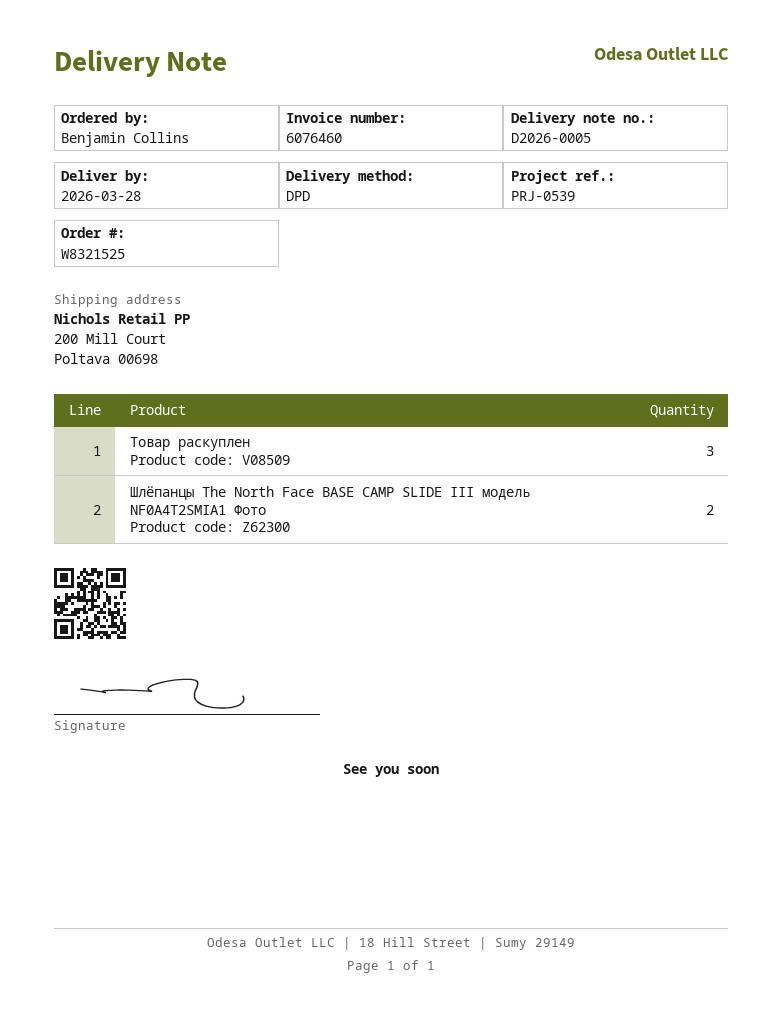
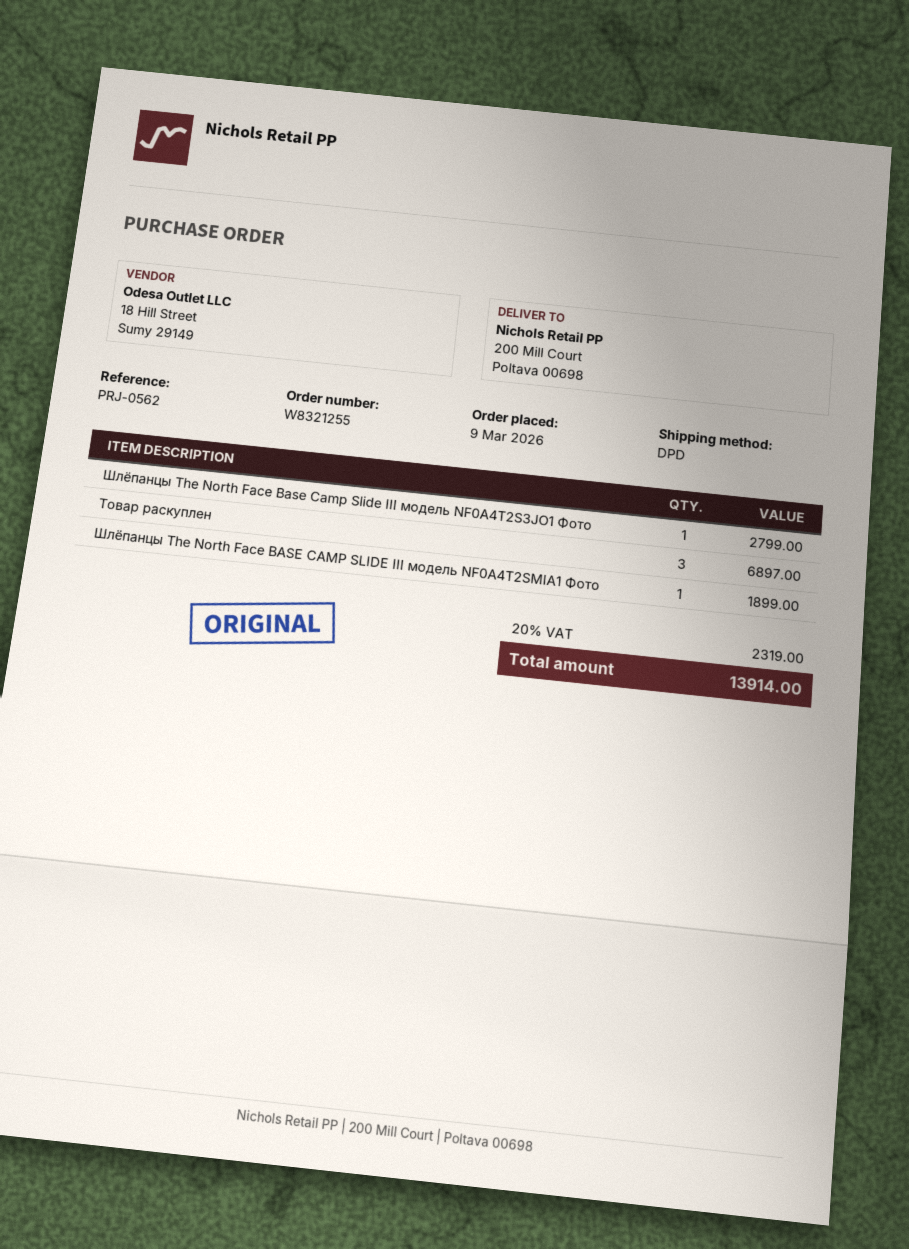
order number: W8321525 -> W8321255
reference: PRJ-0539 -> PRJ-0562
Шлёпанцы The North Face BASE CAMP SLIDE III модель NF0A4T2SMIA1 Фото: 2 -> 1
Шлёпанцы The North Face Base Camp Slide III модель NF0A4T2S3JO1 Фото: none -> 1

